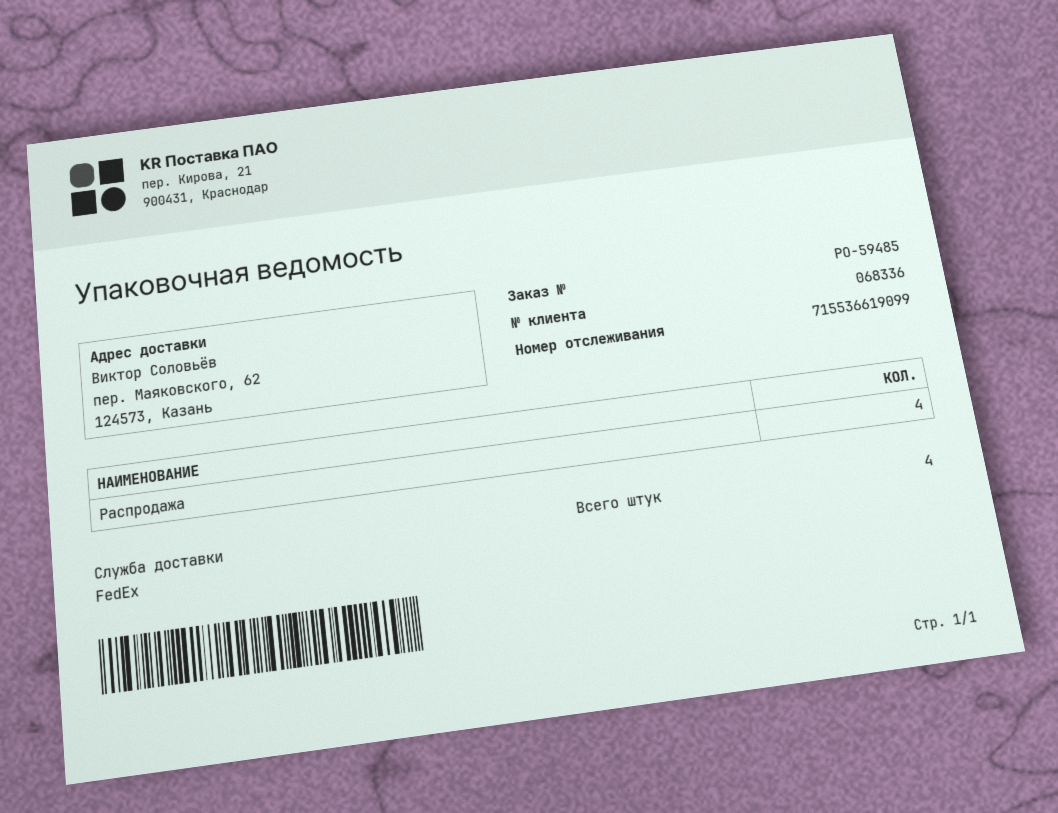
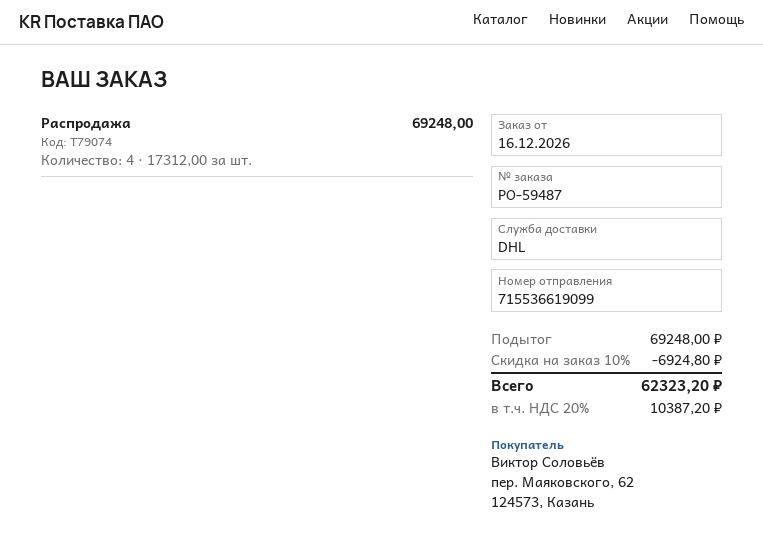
order number: PO-59485 -> PO-59487
shipping method: FedEx -> DHL

